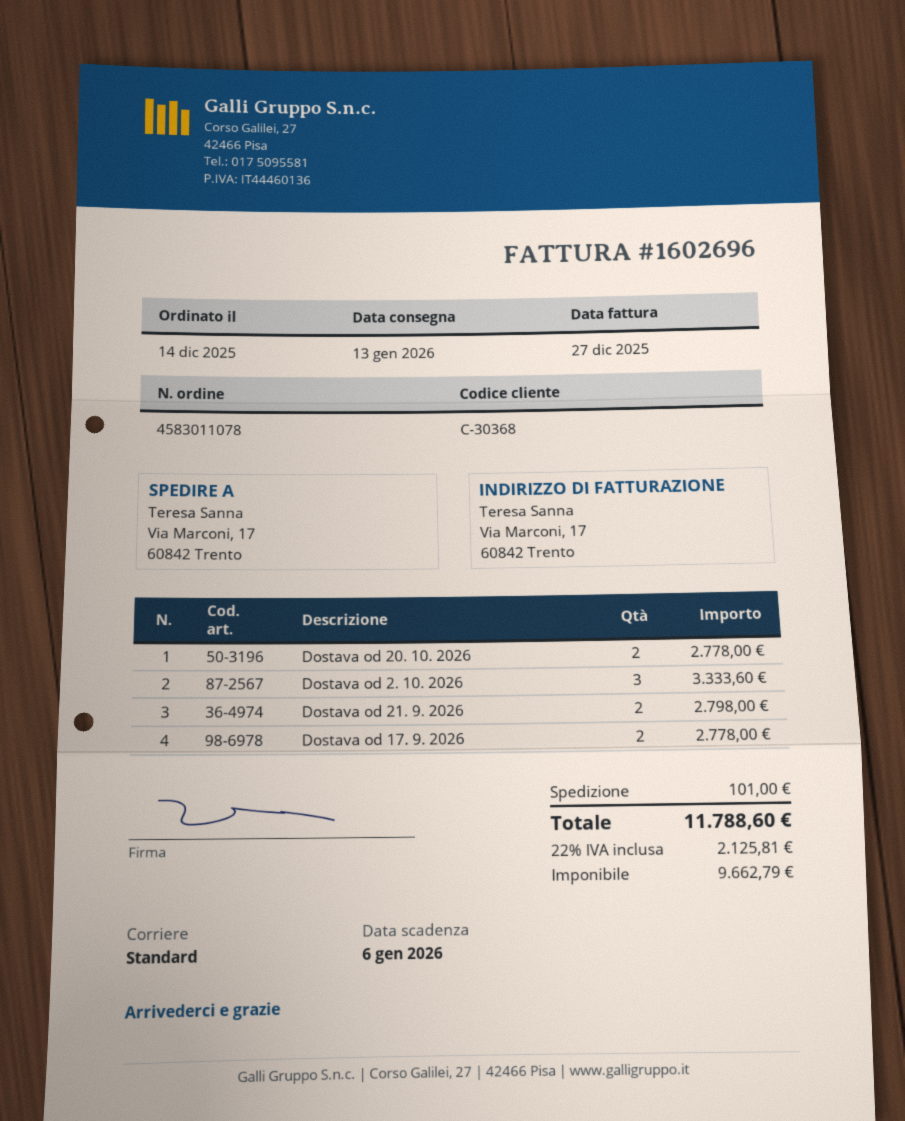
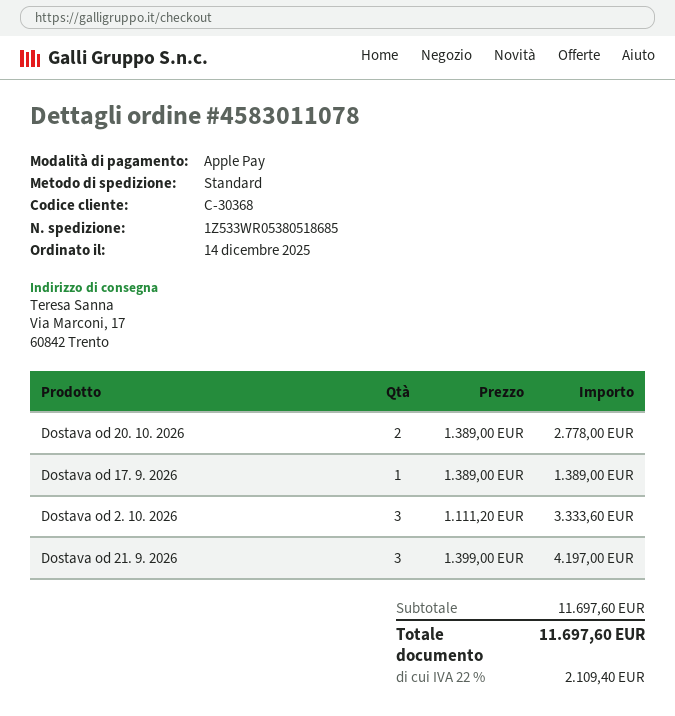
Dostava od 21. 9. 2026: 2 for 2798.00 -> 3 for 4197.00
Dostava od 17. 9. 2026: 2 for 2778.00 -> 1 for 1389.00
shipping: 101.00 -> none
tax: 22% = 2125.81 -> 22% = 2109.40
total: 11788.60 -> 11697.60

